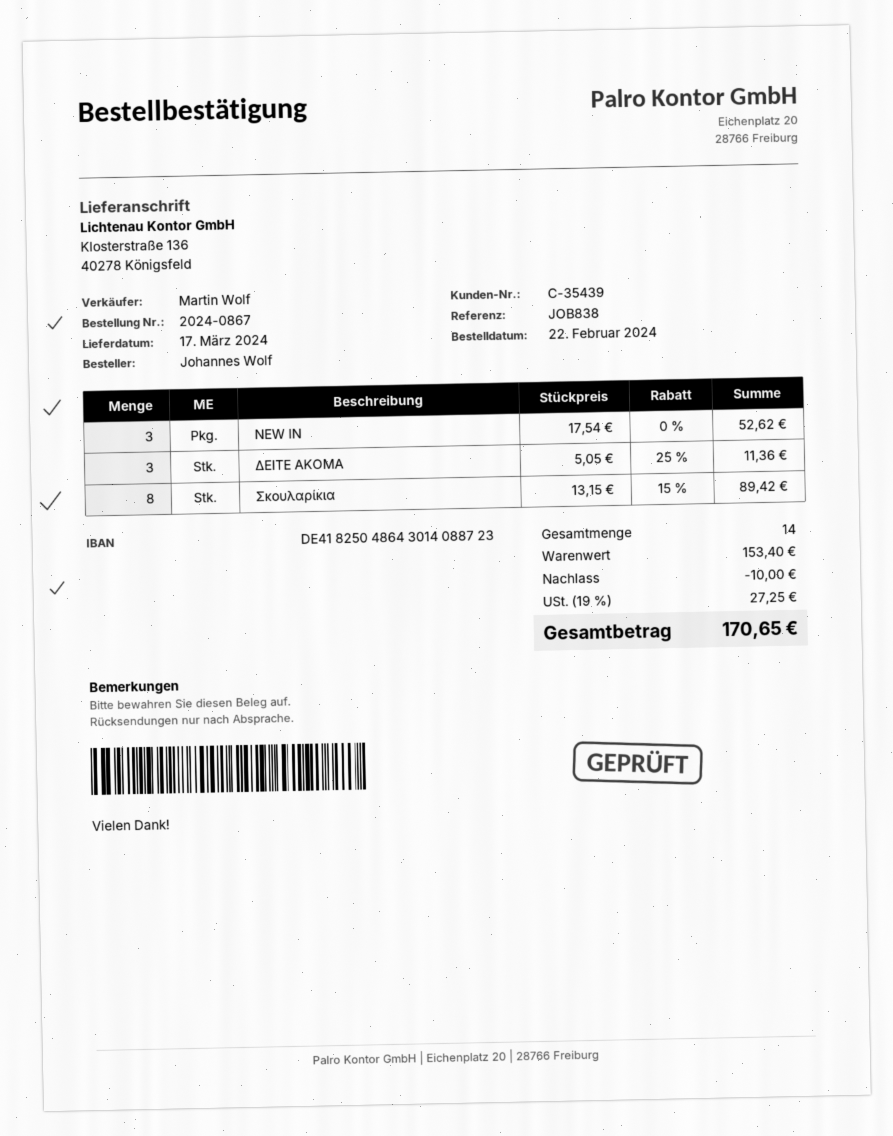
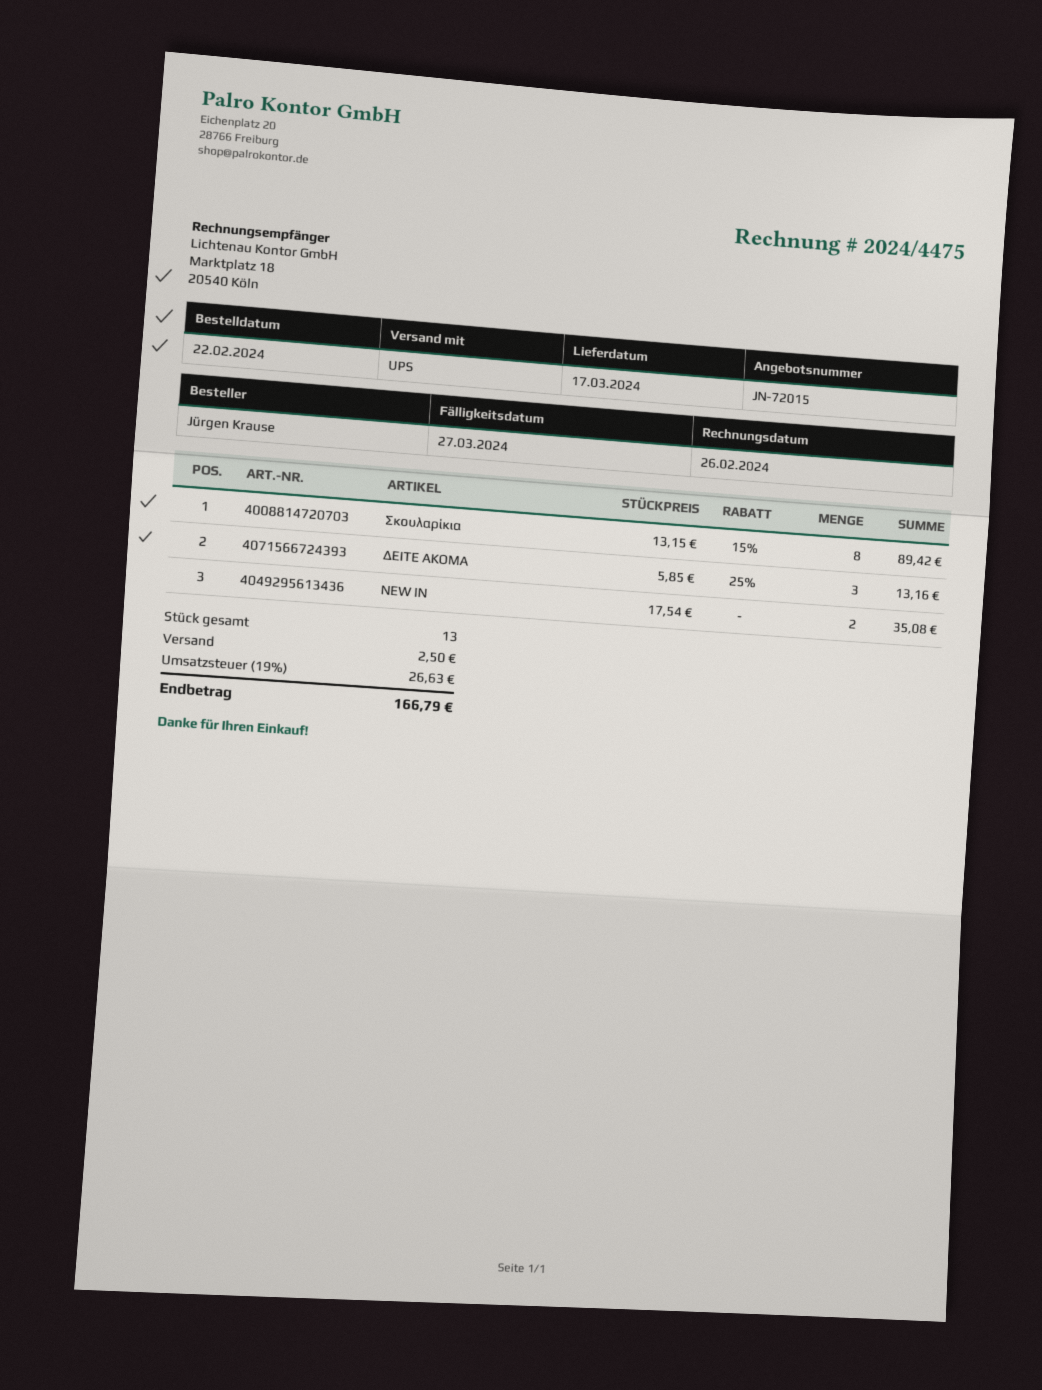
ordered by: Johannes Wolf -> Jürgen Krause
NEW IN: 3 x 17.54 = 52.62 -> 2 x 17.54 = 35.08
ΔΕΙΤΕ ΑΚΟΜΑ: 3 x 5.05 - 25% = 11.36 -> 3 x 5.85 - 25% = 13.16
total quantity: 14 -> 13
discount: 10.00 -> none
shipping: none -> 2.50
tax: 19% = 27.25 -> 19% = 26.63
total: 170.65 -> 166.79

